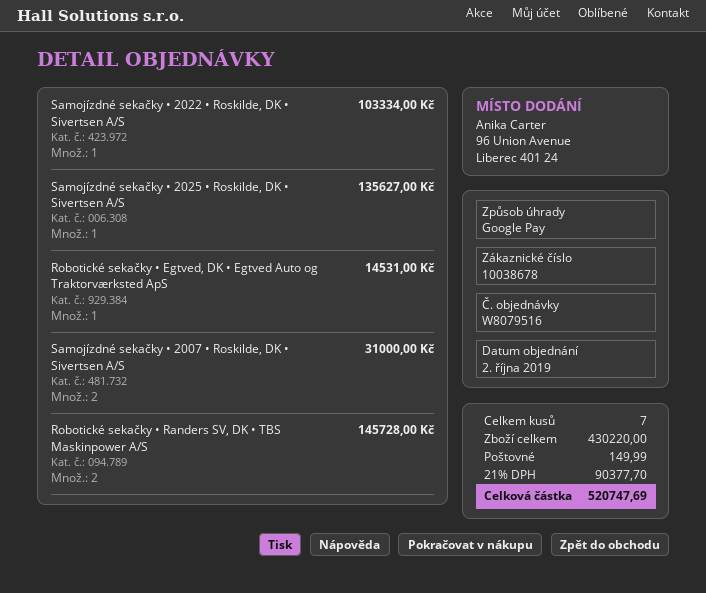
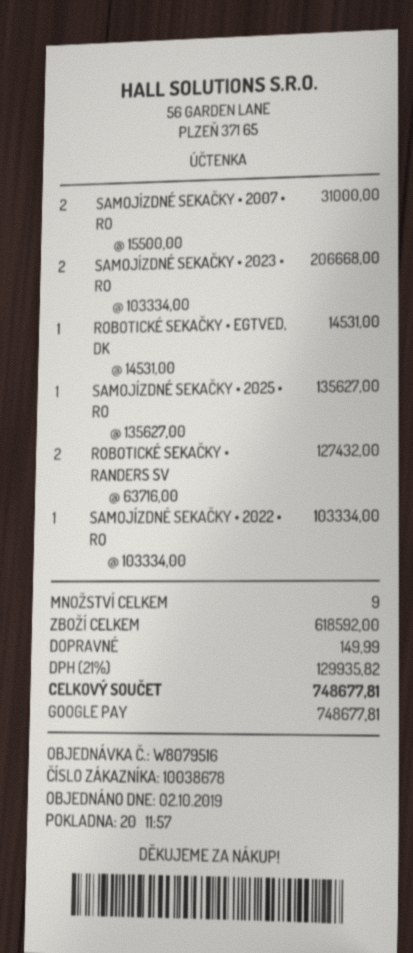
Robotické sekačky • Randers SV, DK • TBS Maskinpower A/S: 2 for 145728.00 -> 2 for 127432.00
SAMOJÍZDNÉ SEKAČKY • 2023 • RO: none -> 2 for 206668.00
total quantity: 7 -> 9
subtotal: 430220.00 -> 618592.00
tax: 21% = 90377.70 -> 21% = 129935.82
total: 520747.69 -> 748677.81

